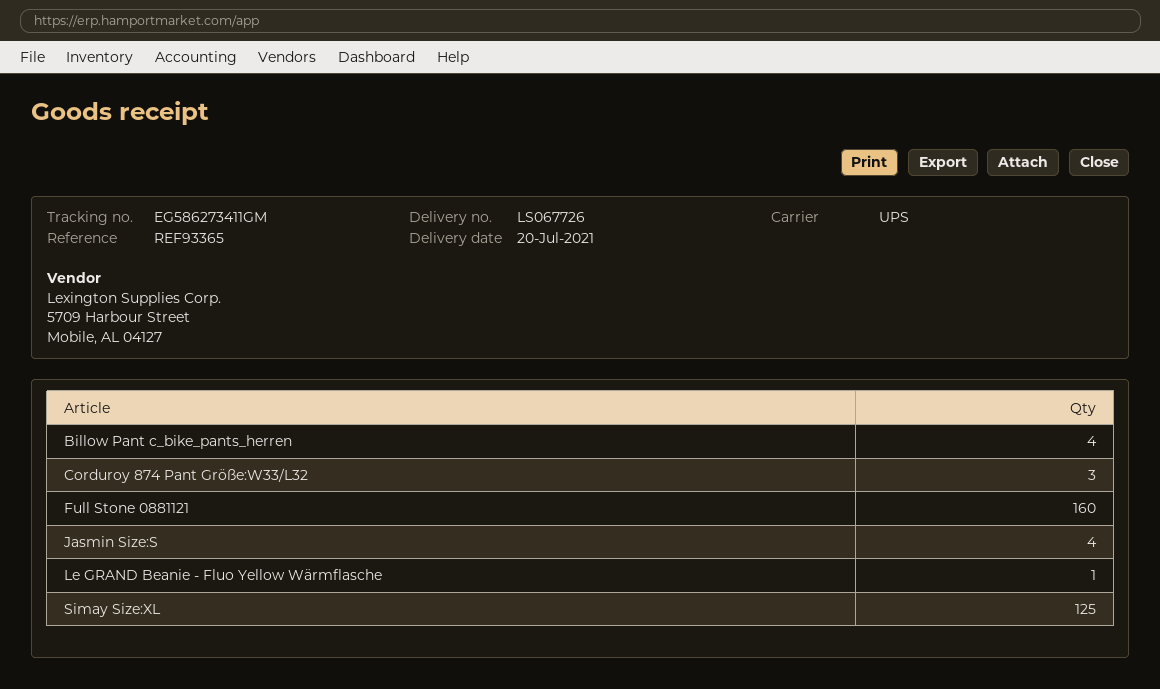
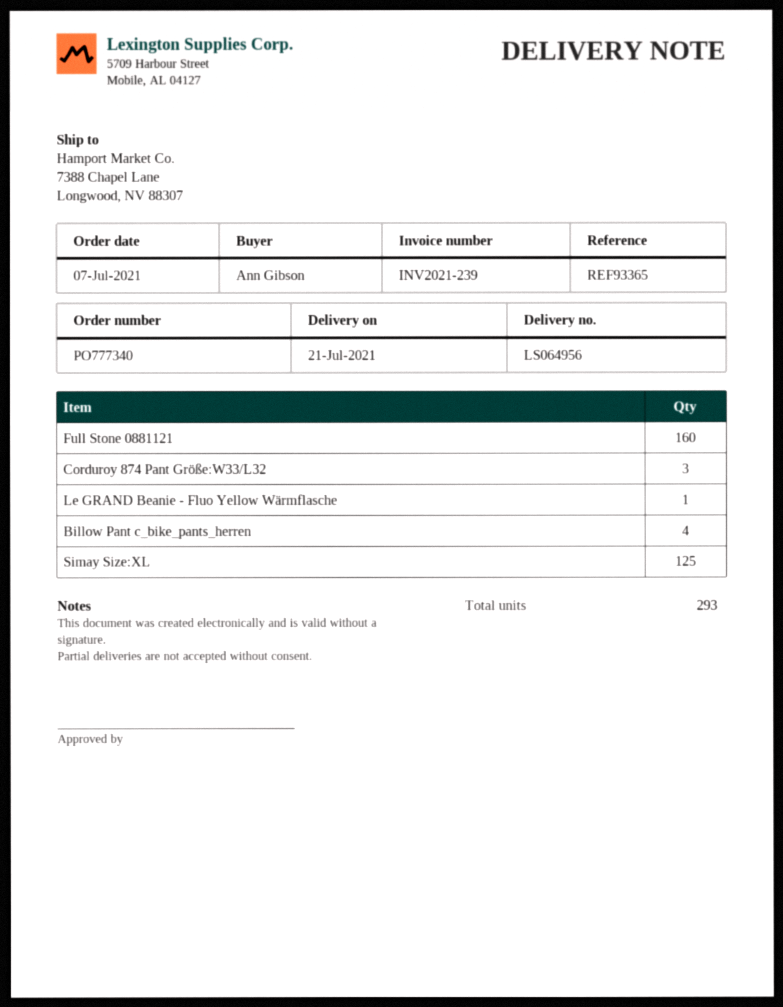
delivery note number: LS067726 -> LS064956
delivery date: 2021-07-20 -> 2021-07-21
Jasmin Size:S: 4 -> none

